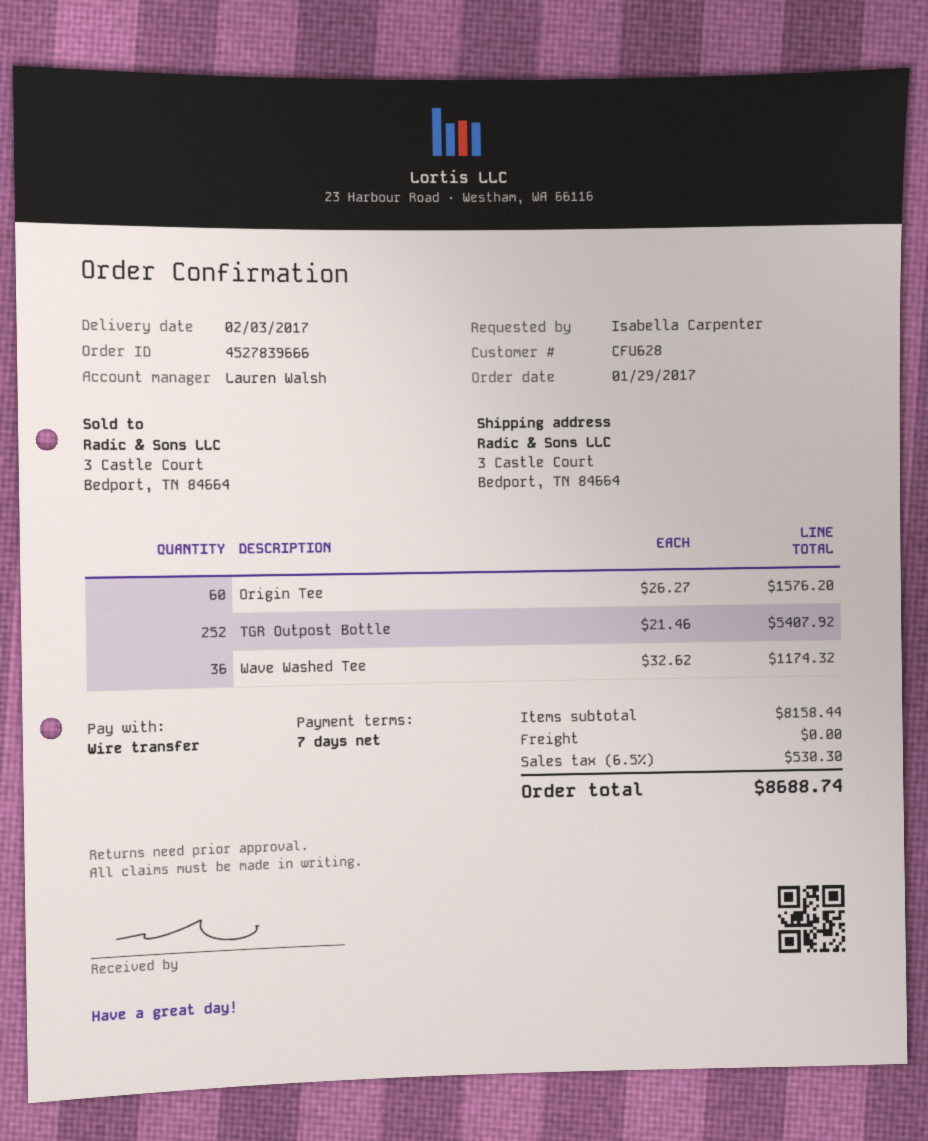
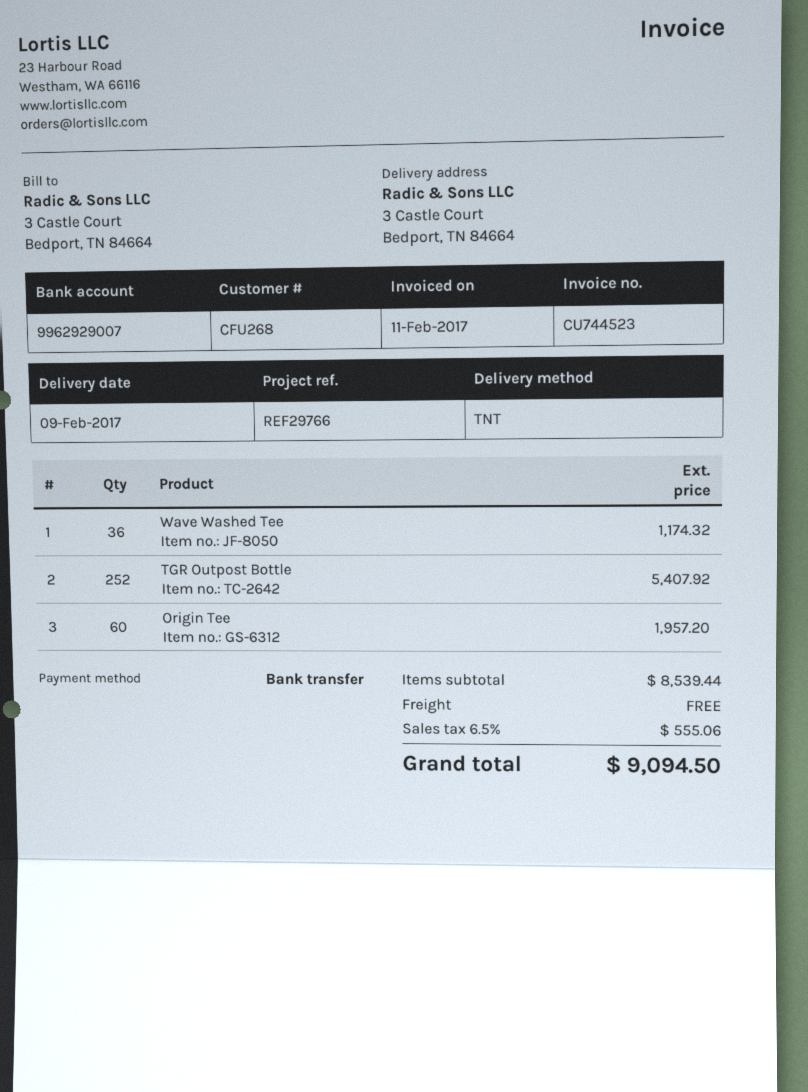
delivery date: 2017-02-03 -> 2017-02-09
customer number: CFU628 -> CFU268
Origin Tee: 60 for 1576.20 -> 60 for 1957.20
subtotal: 8158.44 -> 8539.44
tax: 6.5% = 530.30 -> 6.5% = 555.06
total: 8688.74 -> 9094.50

